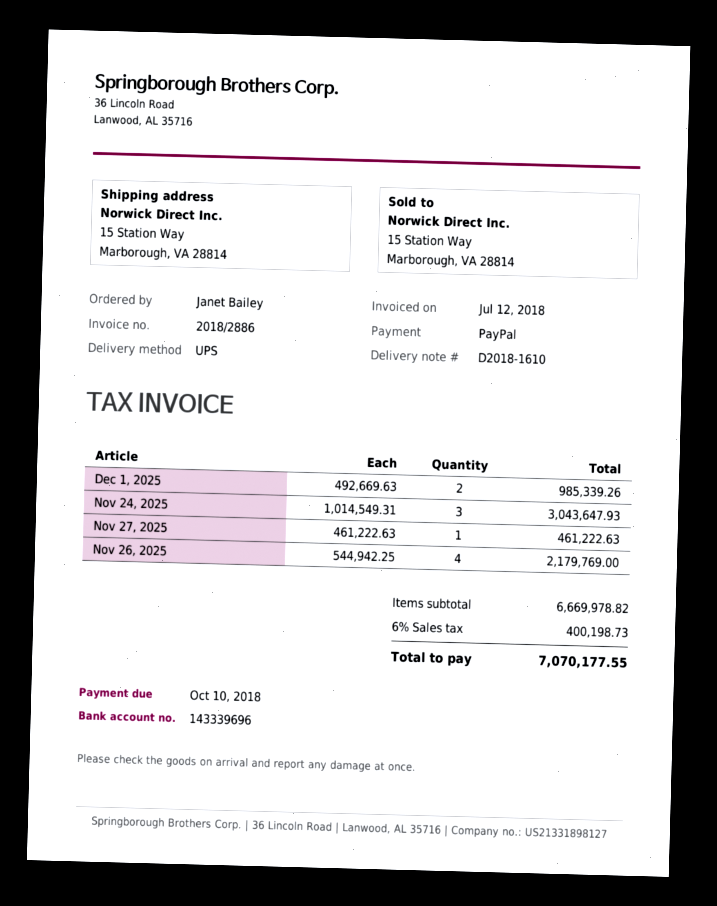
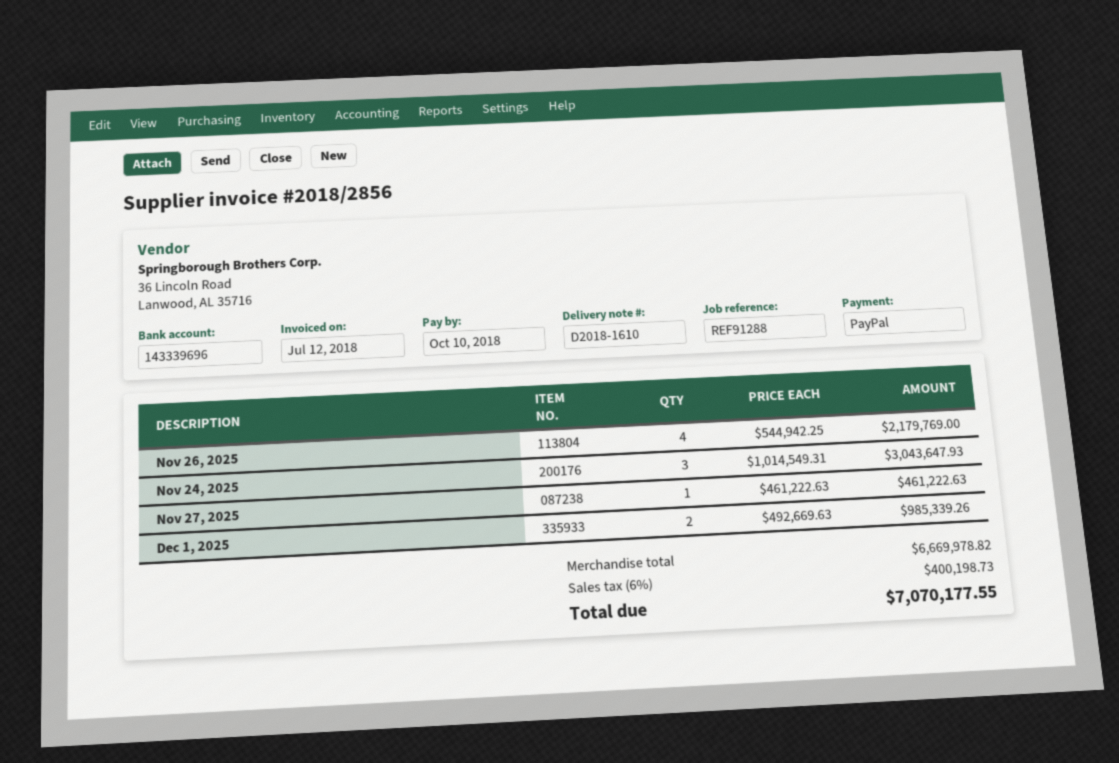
invoice number: 2018/2886 -> 2018/2856

